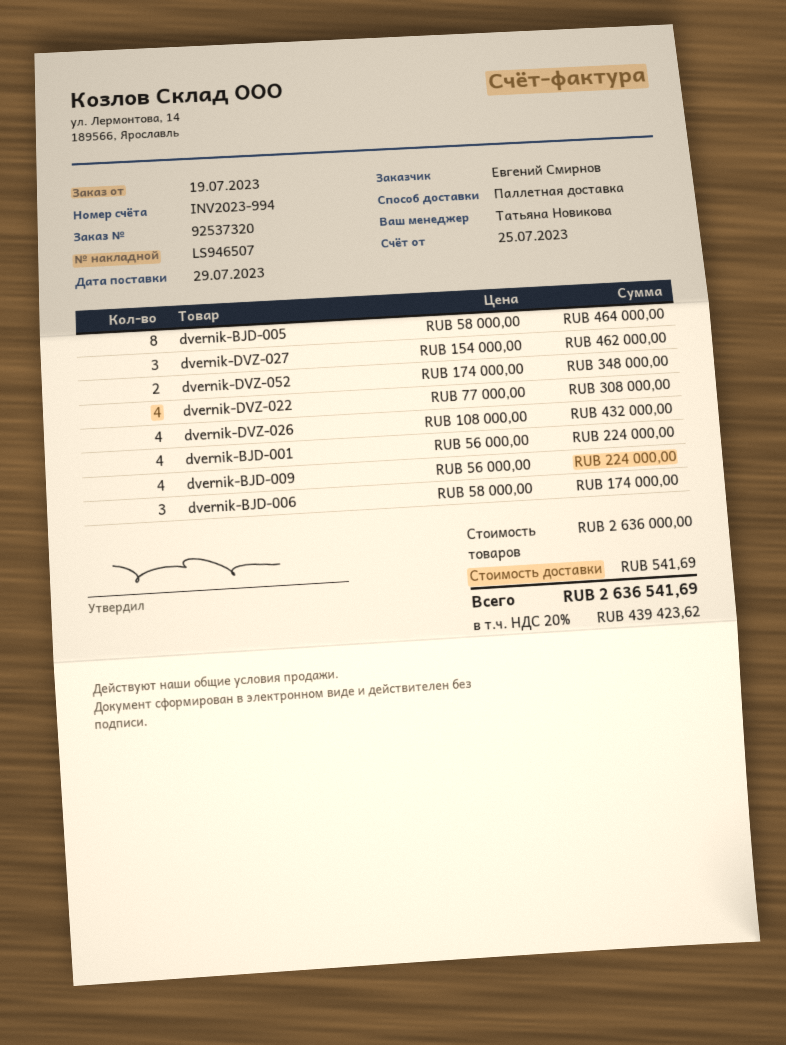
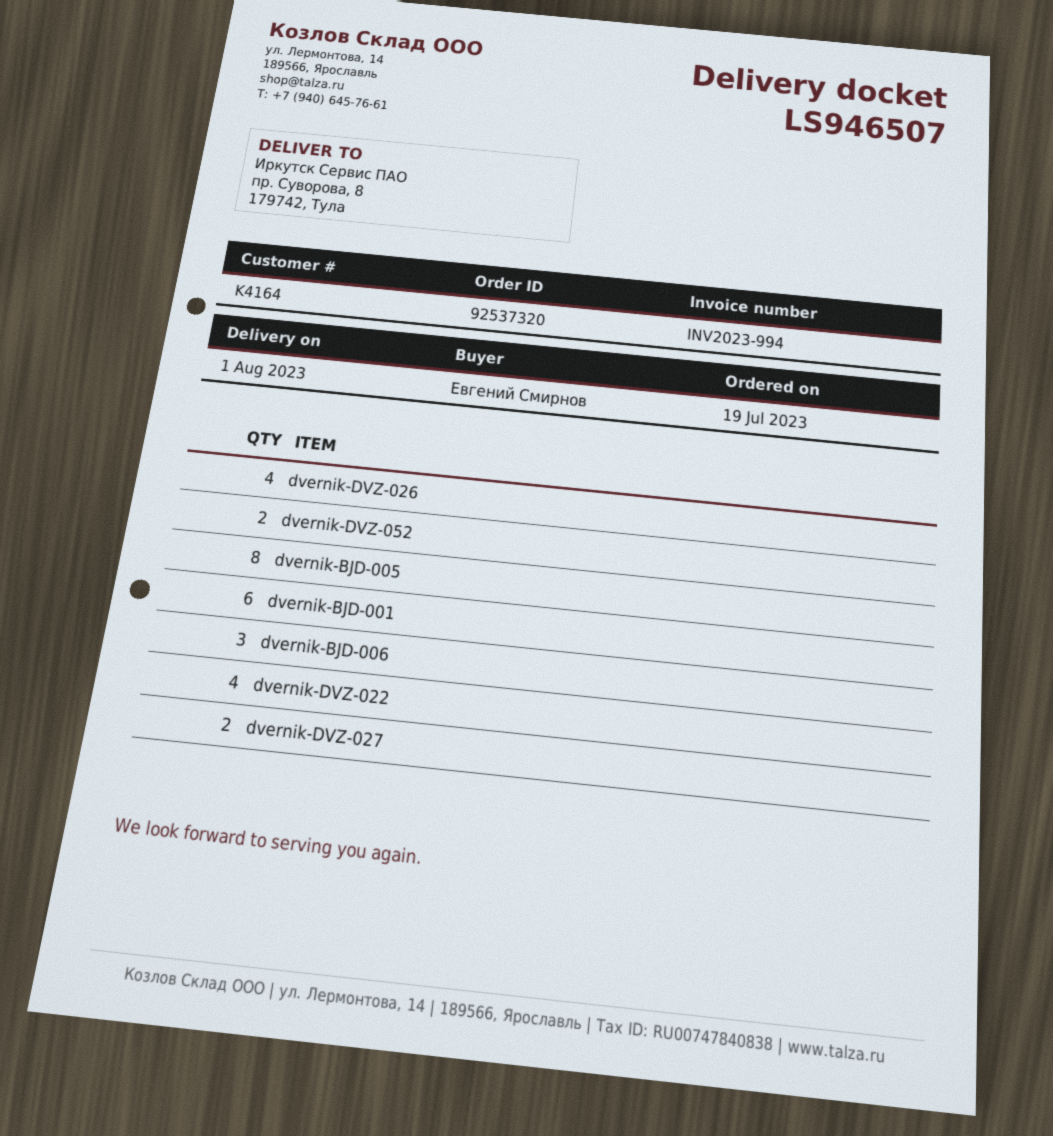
delivery date: 2023-07-29 -> 2023-08-01
dvernik-DVZ-027: 3 -> 2
dvernik-BJD-001: 4 -> 6
dvernik-BJD-009: 4 -> none

